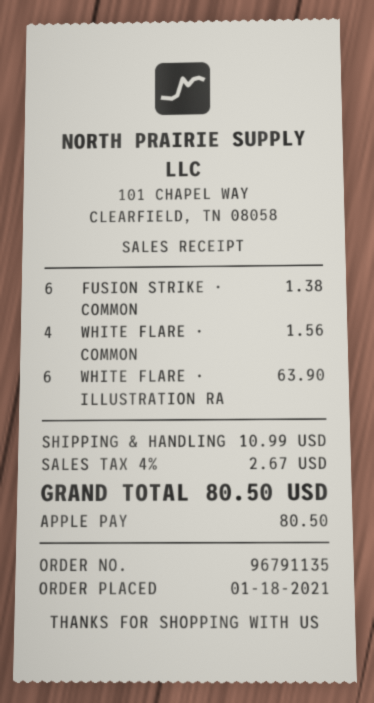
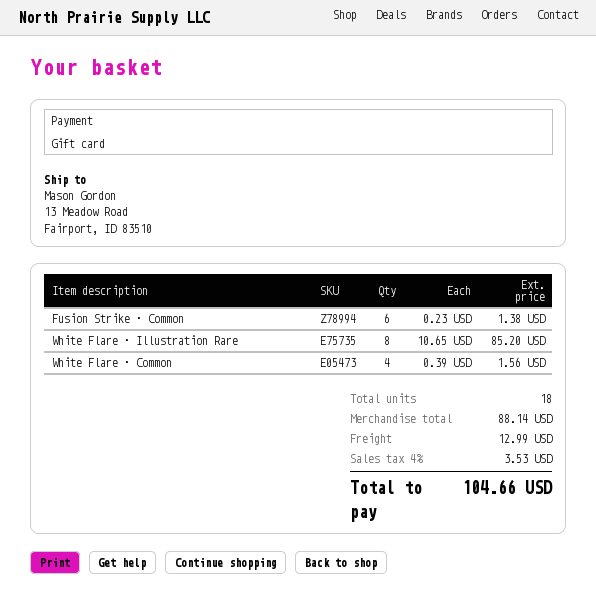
payment method: Apple Pay -> gift card
WHITE FLARE · ILLUSTRATION RA: 6 for 63.90 -> 8 for 85.20
shipping: 10.99 -> 12.99
tax: 4% = 2.67 -> 4% = 3.53
total: 80.50 -> 104.66

